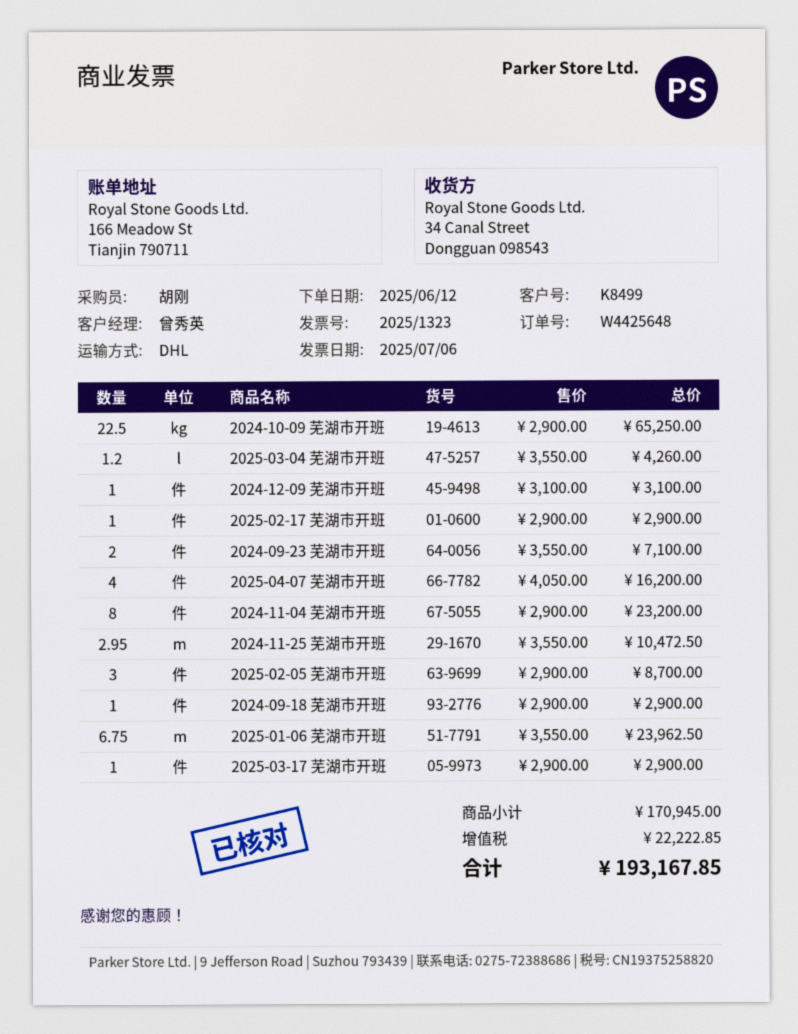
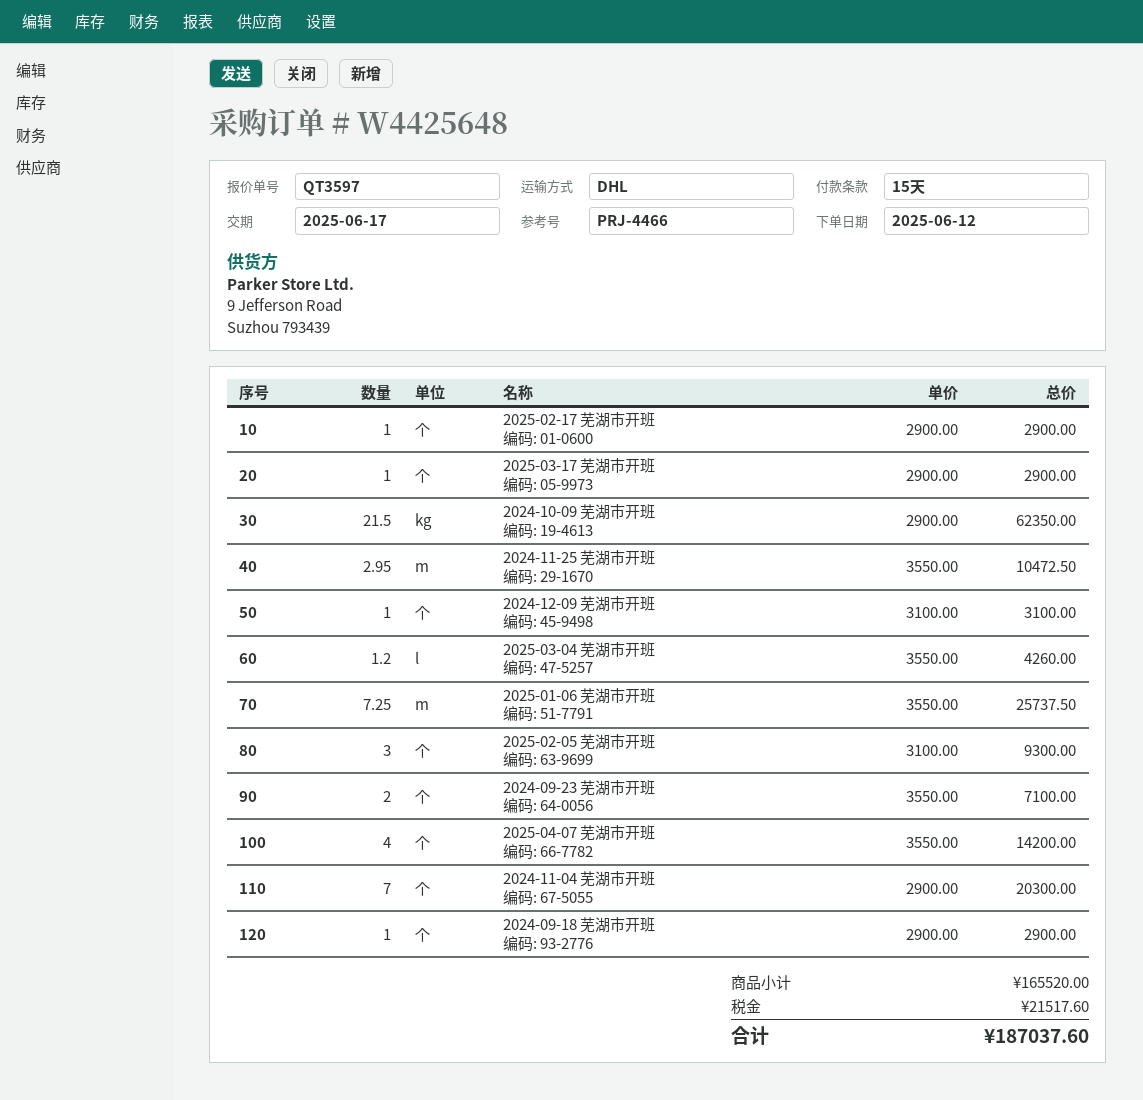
2024-10-09 芜湖市开班: 22.5 x 2900.00 = 65250.00 -> 21.5 x 2900.00 = 62350.00
2025-04-07 芜湖市开班: 4 x 4050.00 = 16200.00 -> 4 x 3550.00 = 14200.00
2024-11-04 芜湖市开班: 8 x 2900.00 = 23200.00 -> 7 x 2900.00 = 20300.00
2025-02-05 芜湖市开班: 3 x 2900.00 = 8700.00 -> 3 x 3100.00 = 9300.00
2025-01-06 芜湖市开班: 6.75 x 3550.00 = 23962.50 -> 7.25 x 3550.00 = 25737.50
subtotal: 170945.00 -> 165520.00
tax: 22222.85 -> 21517.60
total: 193167.85 -> 187037.60

